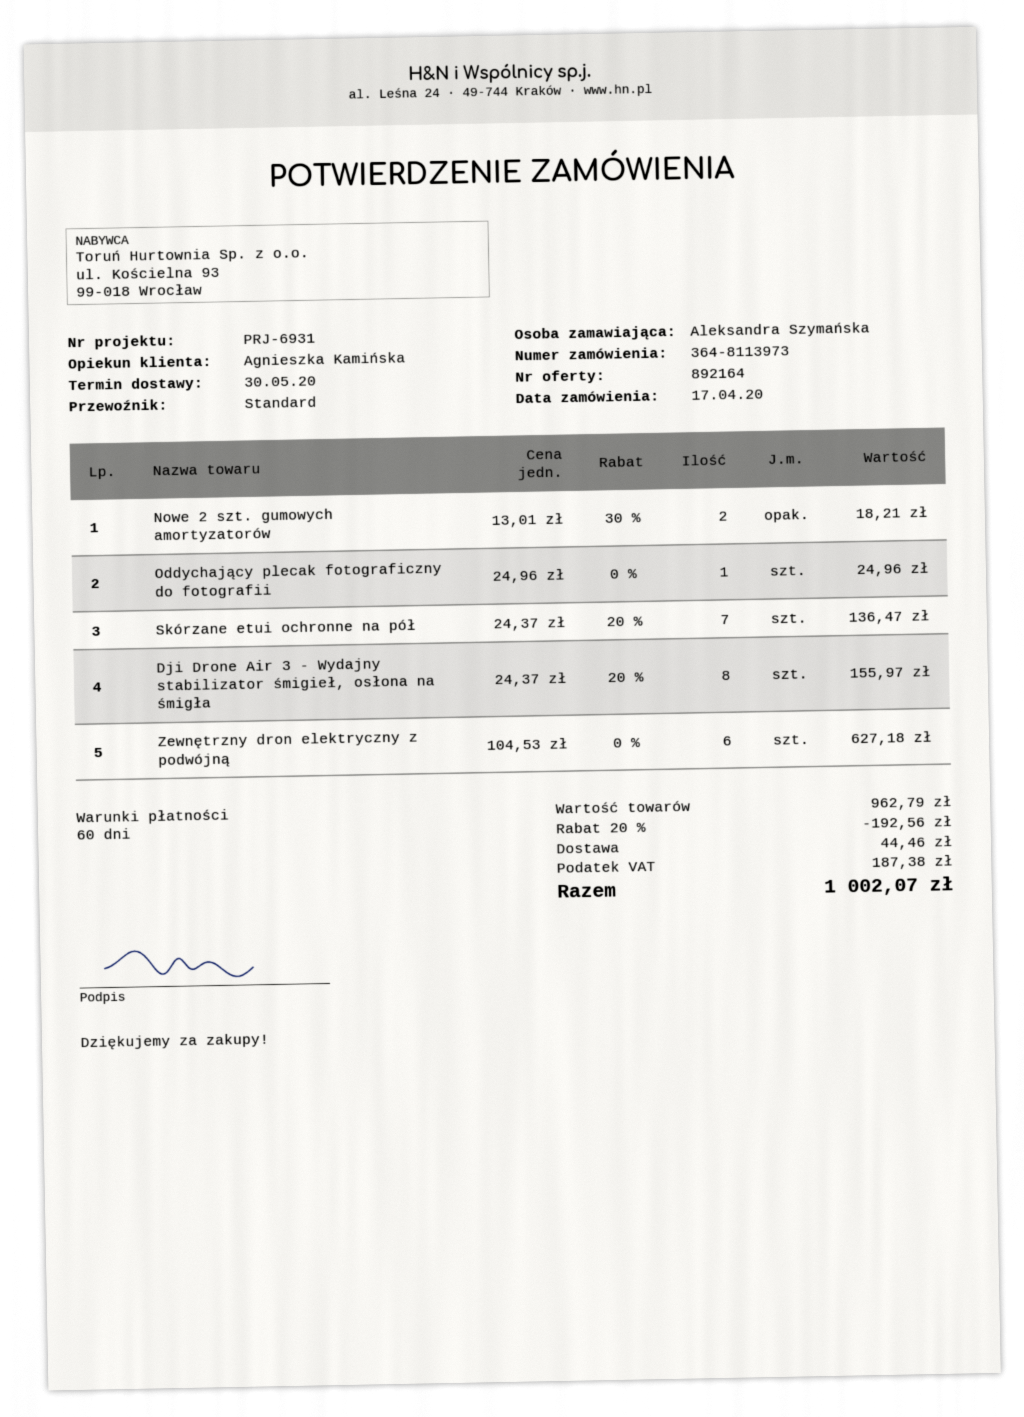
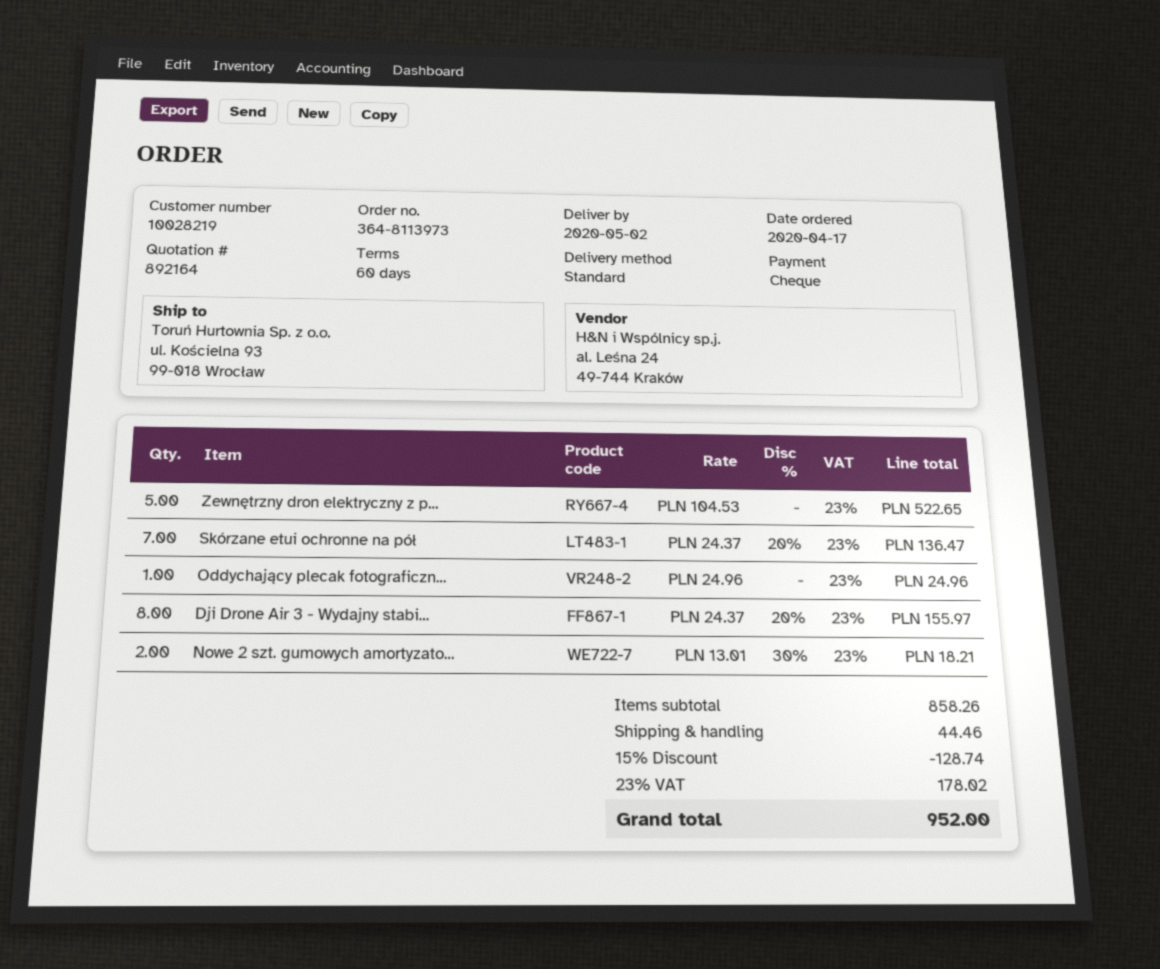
delivery date: 2020-05-30 -> 2020-05-02
Zewnętrzny dron elektryczny z podwójną: 6 x 104.53 = 627.18 -> 5 x 104.53 = 522.65
subtotal: 962.79 -> 858.26
discount: 20% = 192.56 -> 15% = 128.74
tax: 187.38 -> 178.02
total: 1002.07 -> 952.00

